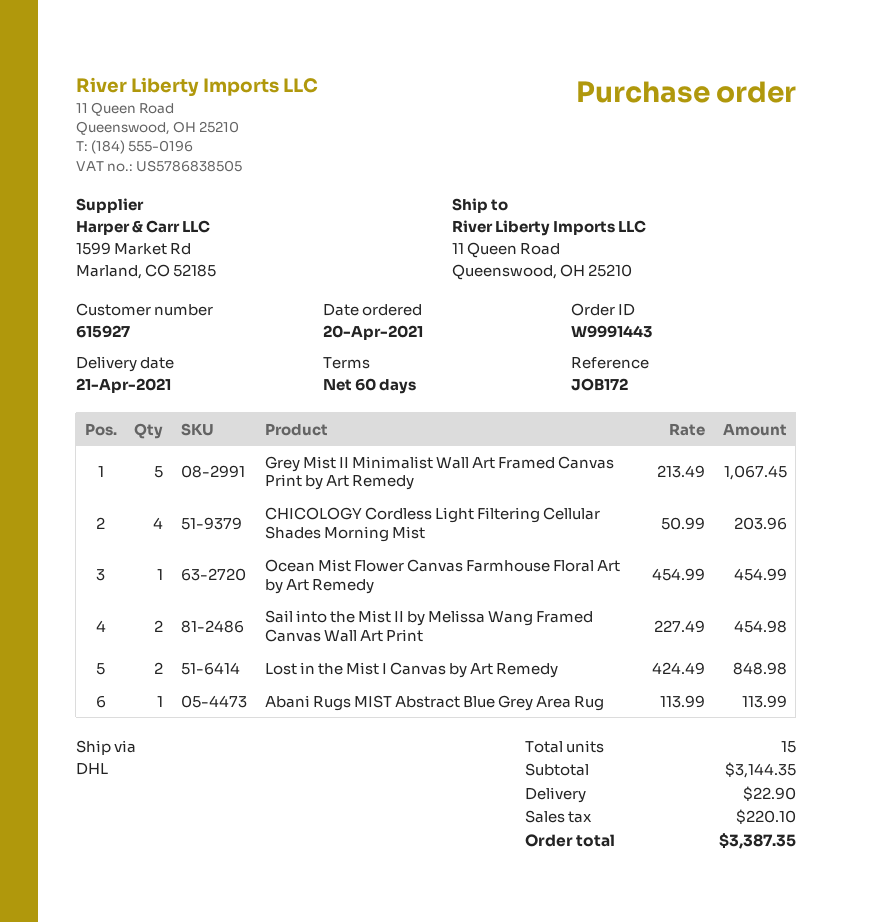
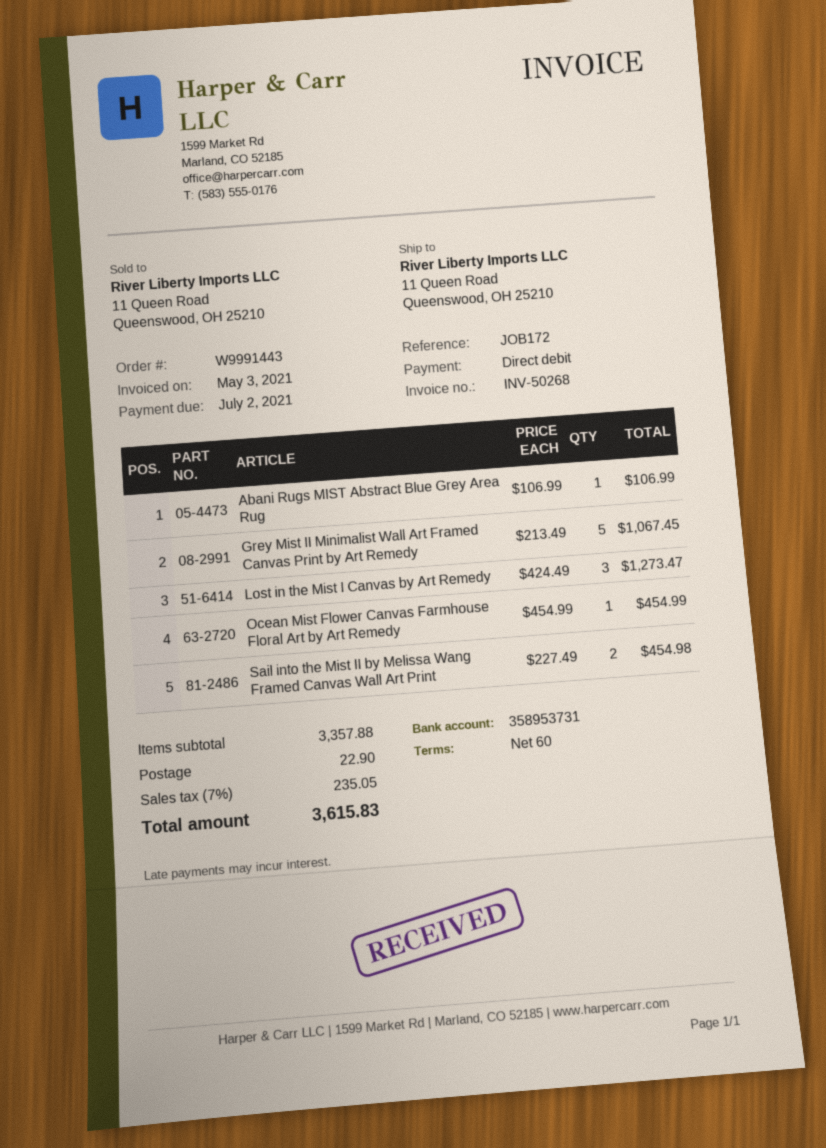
CHICOLOGY Cordless Light Filtering Cellular Shades Morning Mist: 4 x 50.99 = 203.96 -> none
Lost in the Mist I Canvas by Art Remedy: 2 x 424.49 = 848.98 -> 3 x 424.49 = 1273.47
Abani Rugs MIST Abstract Blue Grey Area Rug: 1 x 113.99 = 113.99 -> 1 x 106.99 = 106.99
subtotal: 3144.35 -> 3357.88
tax: 220.10 -> 235.05
total: 3387.35 -> 3615.83

